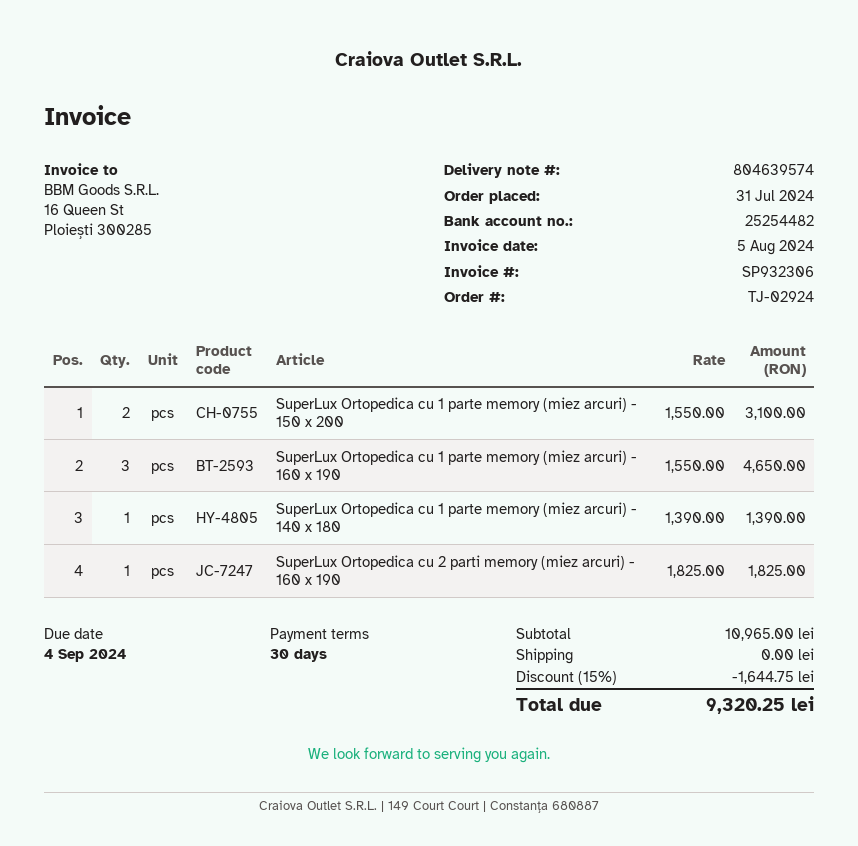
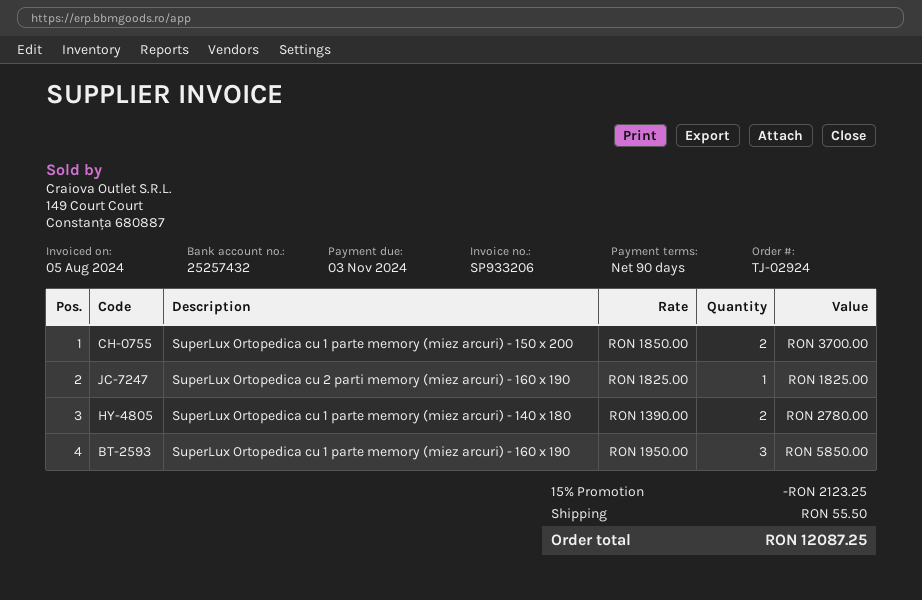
invoice number: SP932306 -> SP933206
payment terms: 30 days -> 90 days
due date: 2024-09-04 -> 2024-11-03
bank account: 25254482 -> 25257432
SuperLux Ortopedica cu 1 parte memory (miez arcuri) - 150 x 200: 2 x 1550.00 = 3100.00 -> 2 x 1850.00 = 3700.00
SuperLux Ortopedica cu 1 parte memory (miez arcuri) - 160 x 190: 3 x 1550.00 = 4650.00 -> 3 x 1950.00 = 5850.00
SuperLux Ortopedica cu 1 parte memory (miez arcuri) - 140 x 180: 1 x 1390.00 = 1390.00 -> 2 x 1390.00 = 2780.00
discount: 15% = 1644.75 -> 15% = 2123.25
shipping: 0.00 -> 55.50
total: 9320.25 -> 12087.25

